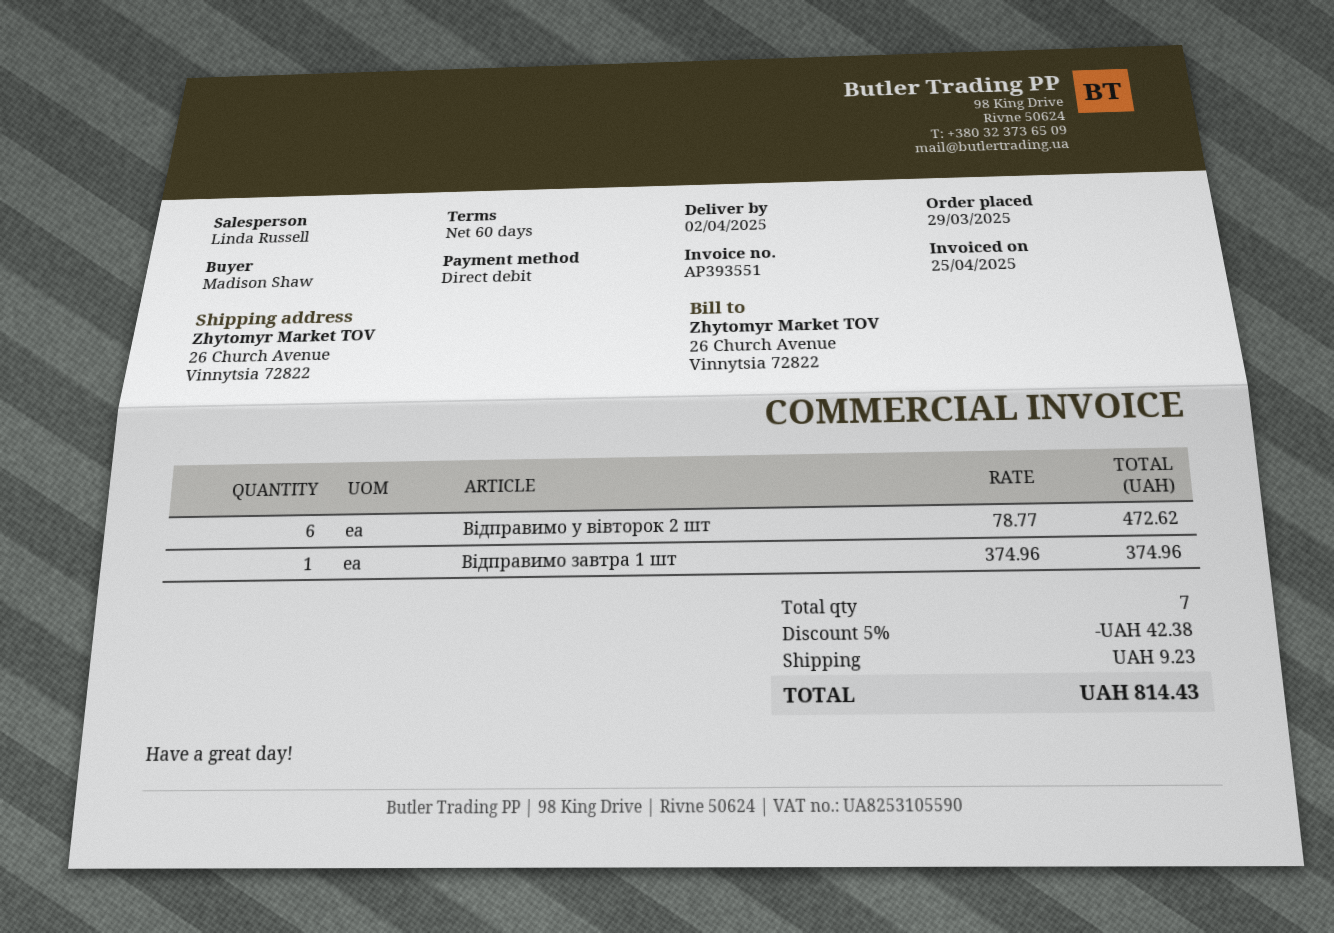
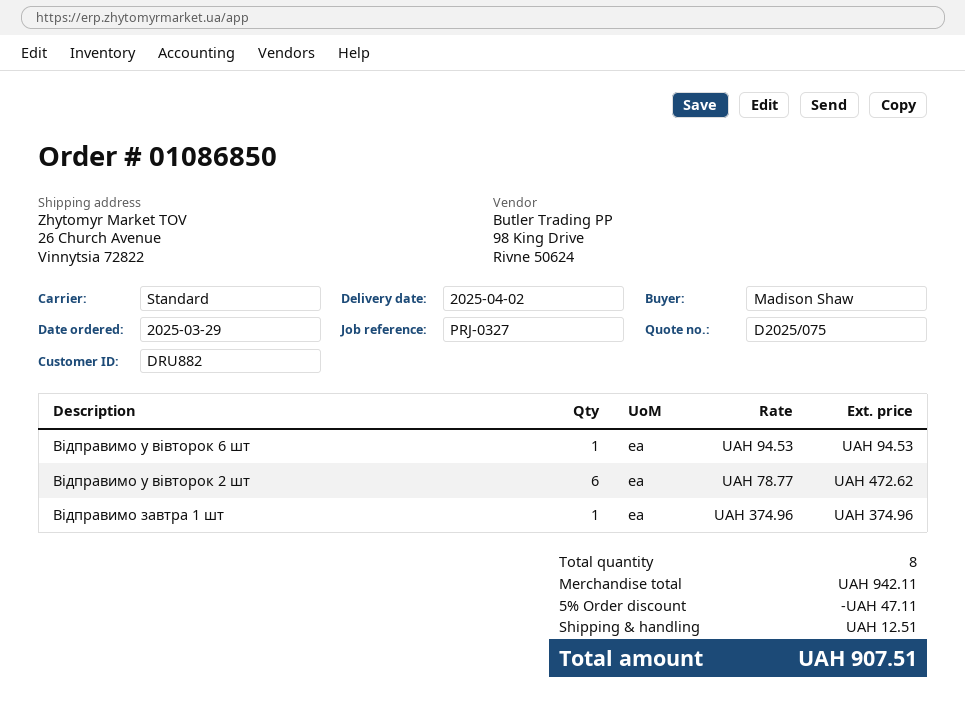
Відправимо у вівторок 6 шт: none -> 1 x 94.53 = 94.53
total quantity: 7 -> 8
discount: 5% = 42.38 -> 5% = 47.11
shipping: 9.23 -> 12.51
total: 814.43 -> 907.51

